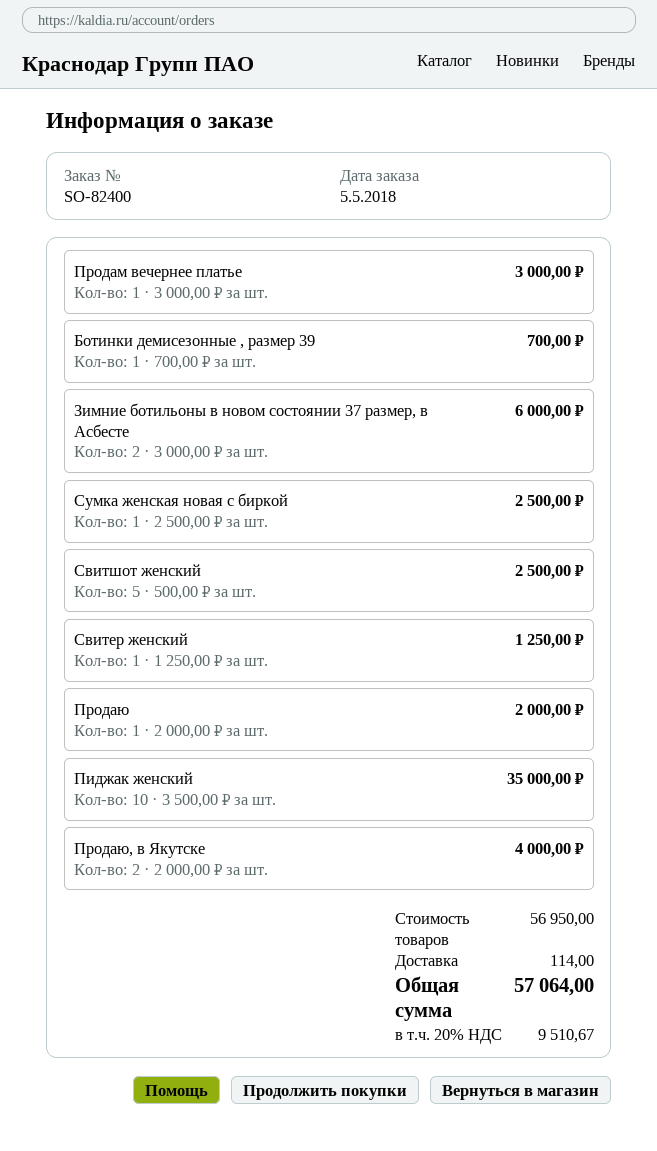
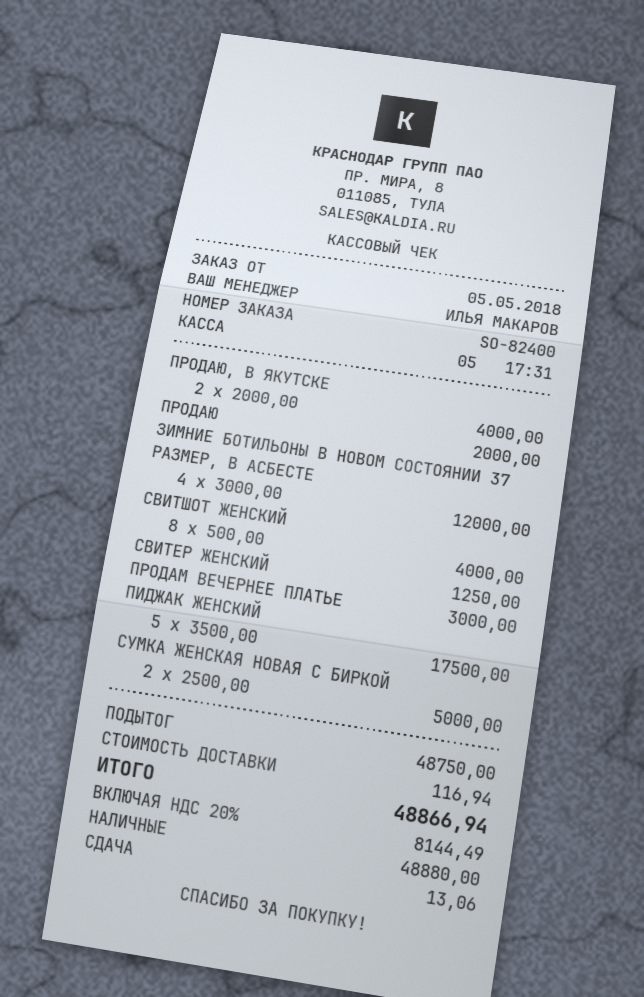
Ботинки демисезонные , размер 39: 1 x 700.00 = 700.00 -> none
Зимние ботильоны в новом состоянии 37 размер, в Асбесте: 2 x 3000.00 = 6000.00 -> 4 x 3000.00 = 12000.00
Сумка женская новая с биркой: 1 x 2500.00 = 2500.00 -> 2 x 2500.00 = 5000.00
Свитшот женский: 5 x 500.00 = 2500.00 -> 8 x 500.00 = 4000.00
Пиджак женский: 10 x 3500.00 = 35000.00 -> 5 x 3500.00 = 17500.00
subtotal: 56950.00 -> 48750.00
shipping: 114.00 -> 116.94
tax: 20% = 9510.67 -> 20% = 8144.49
total: 57064.00 -> 48866.94

